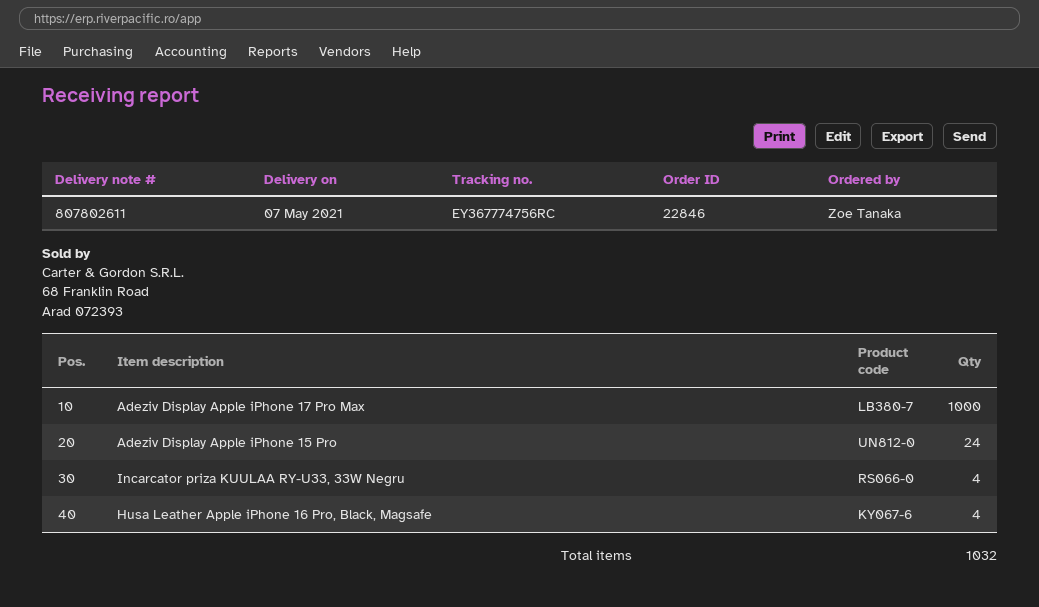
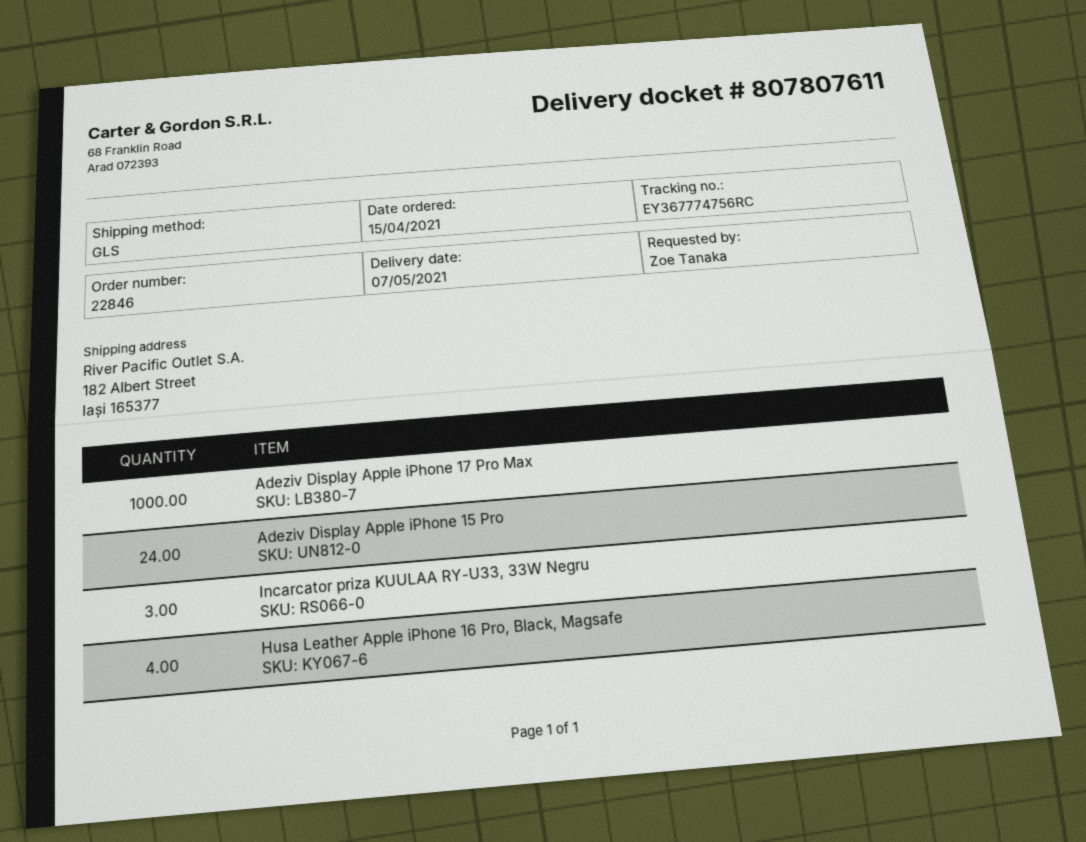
delivery note number: 807802611 -> 807807611
Incarcator priza KUULAA RY-U33, 33W Negru: 4 -> 3

